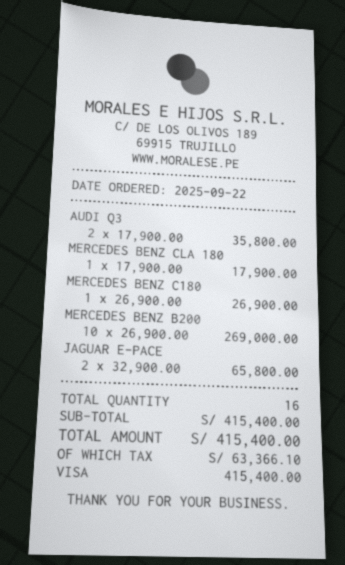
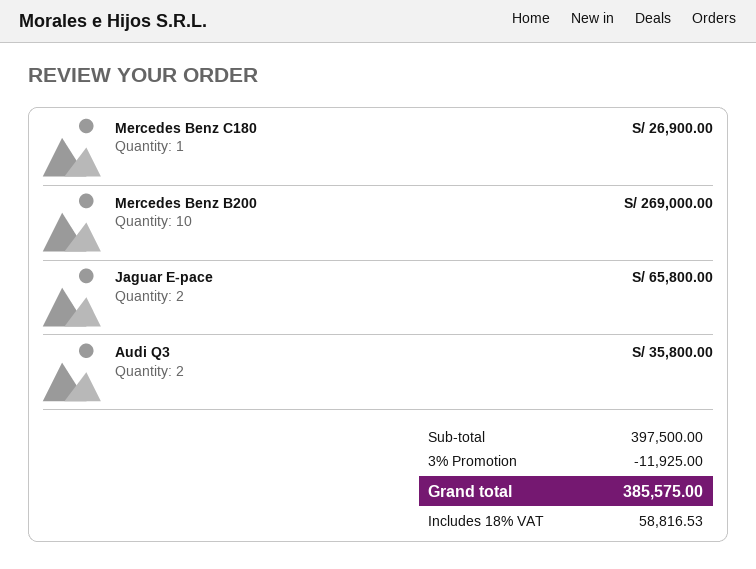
MERCEDES BENZ CLA 180: 1 for 17900.00 -> none
subtotal: 415400.00 -> 397500.00
discount: none -> 3% = 11925.00
tax: 63366.10 -> 58816.53
total: 415400.00 -> 385575.00

